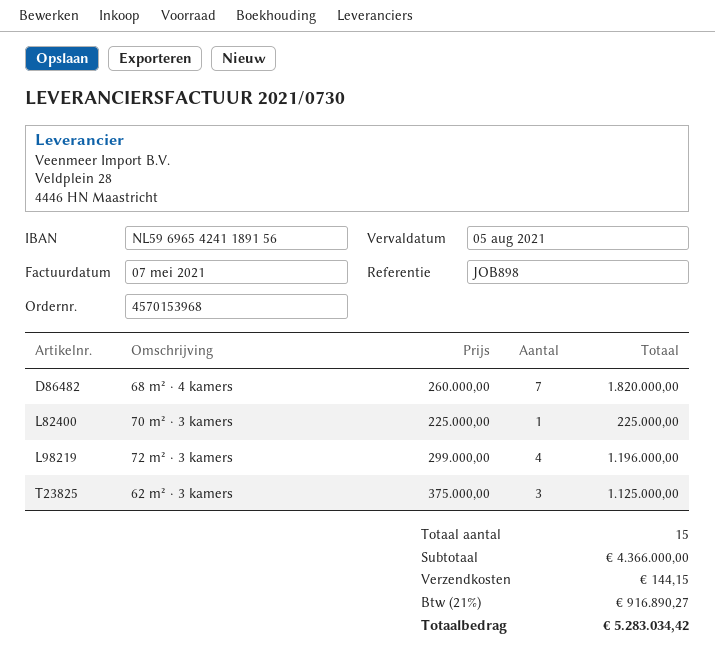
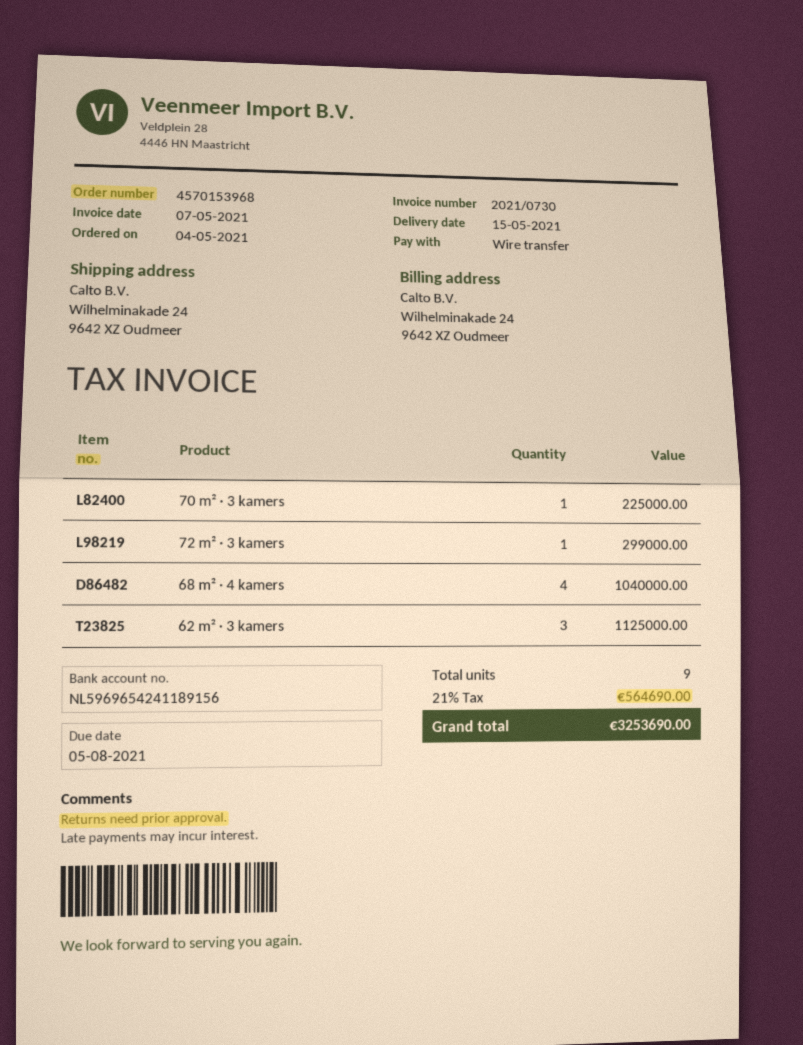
68 m² · 4 kamers: 7 for 1820000.00 -> 4 for 1040000.00
72 m² · 3 kamers: 4 for 1196000.00 -> 1 for 299000.00
total quantity: 15 -> 9
shipping: 144.15 -> none
tax: 21% = 916890.27 -> 21% = 564690.00
total: 5283034.42 -> 3253690.00

